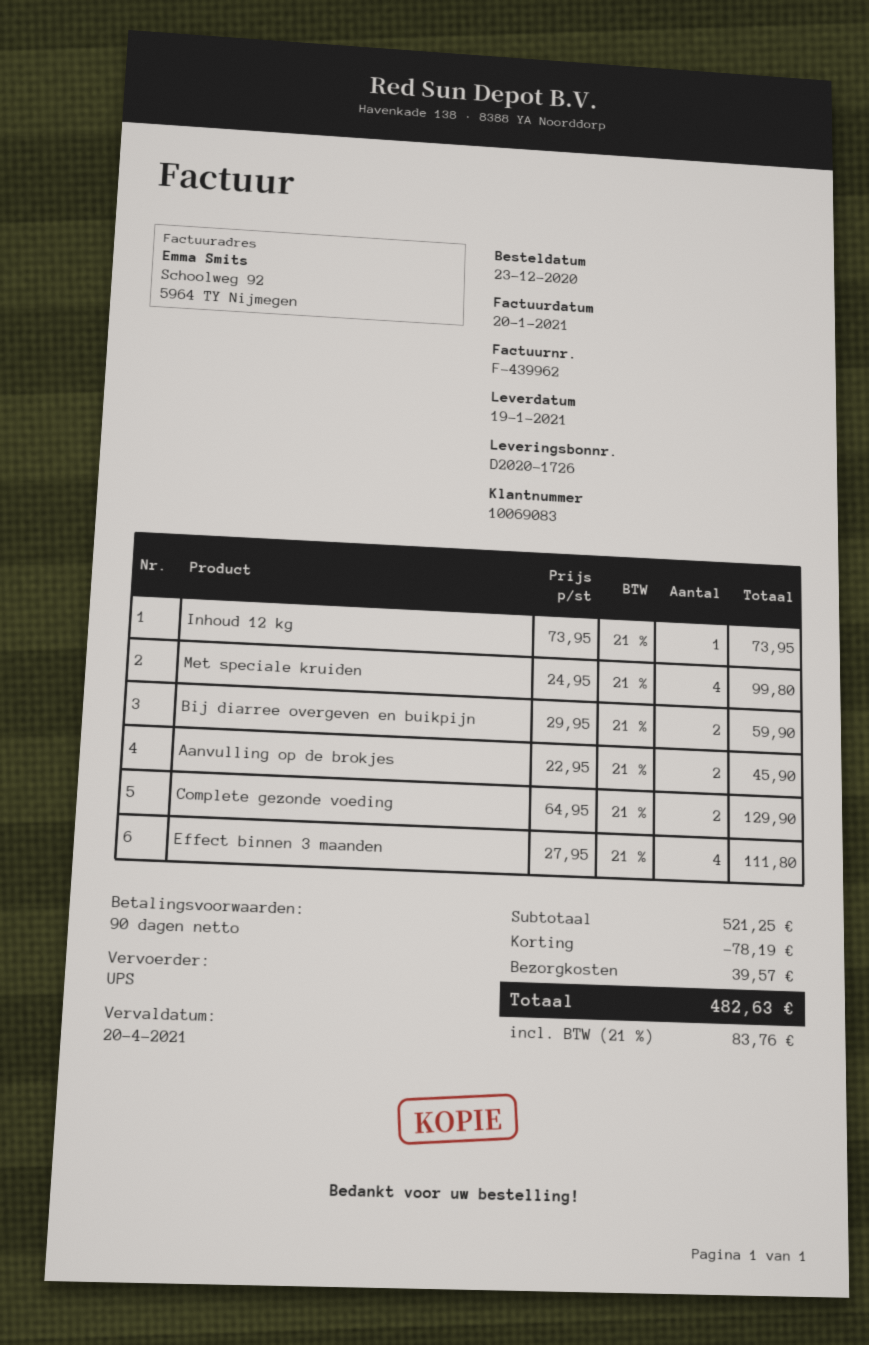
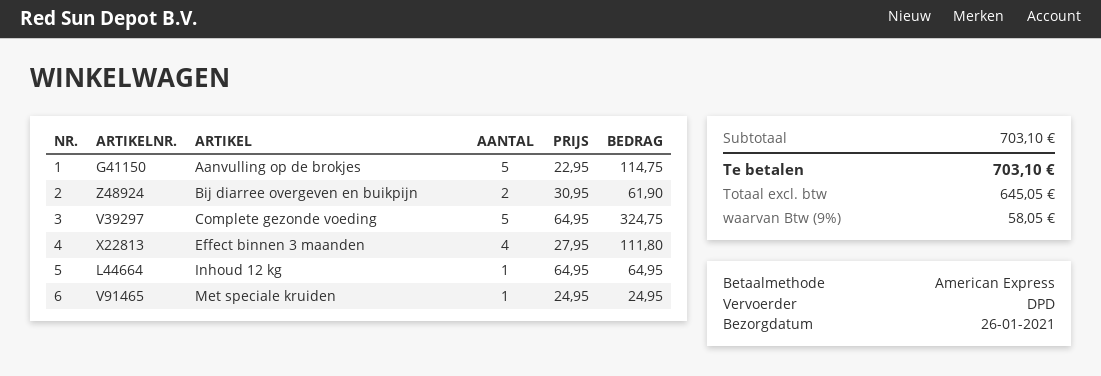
delivery date: 2021-01-19 -> 2021-01-26
shipping method: UPS -> DPD
Inhoud 12 kg: 1 x 73.95 = 73.95 -> 1 x 64.95 = 64.95
Met speciale kruiden: 4 x 24.95 = 99.80 -> 1 x 24.95 = 24.95
Bij diarree overgeven en buikpijn: 2 x 29.95 = 59.90 -> 2 x 30.95 = 61.90
Aanvulling op de brokjes: 2 x 22.95 = 45.90 -> 5 x 22.95 = 114.75
Complete gezonde voeding: 2 x 64.95 = 129.90 -> 5 x 64.95 = 324.75
subtotal: 521.25 -> 703.10
discount: 78.19 -> none
shipping: 39.57 -> none
tax: 21% = 83.76 -> 9% = 58.05
total: 482.63 -> 703.10

